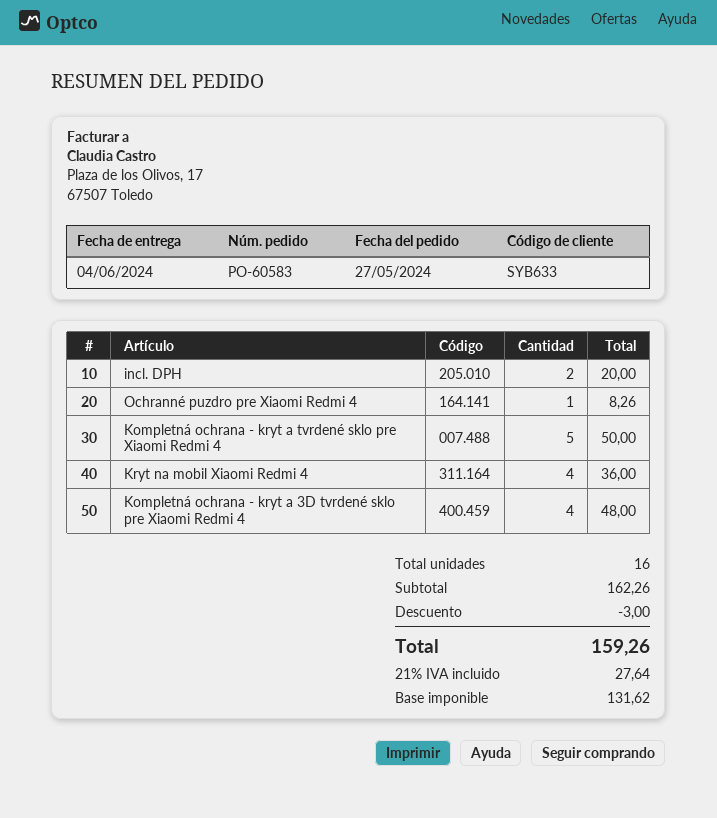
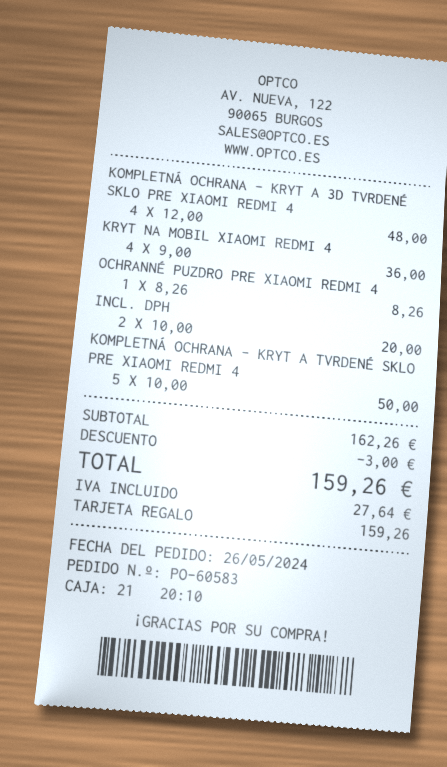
order date: 2024-05-27 -> 2024-05-26

